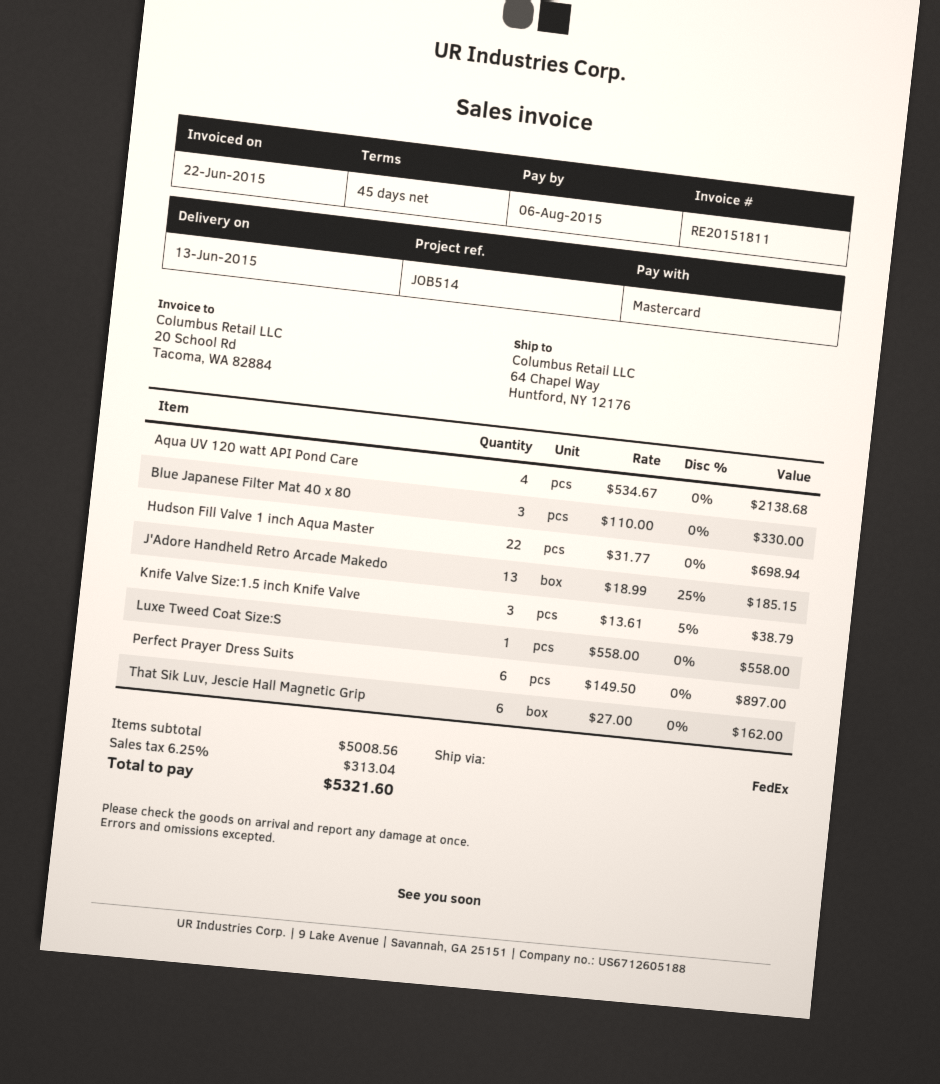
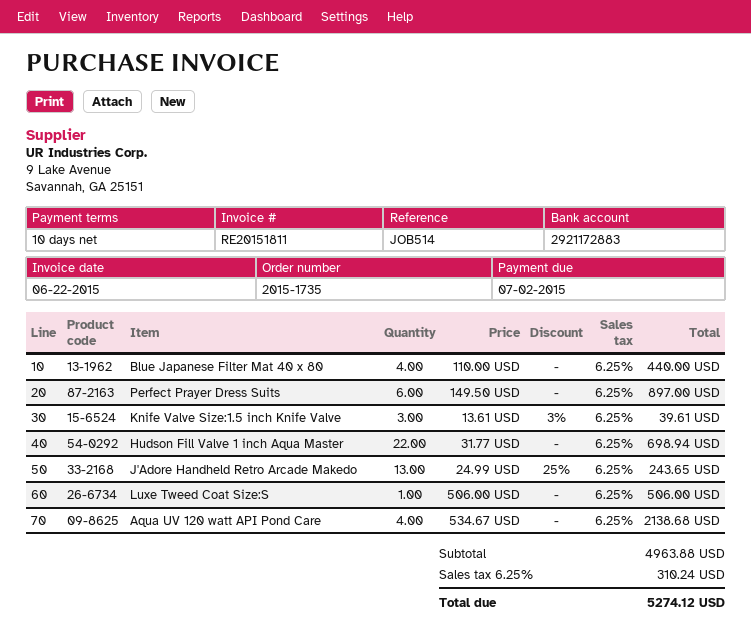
payment terms: 45 days -> 10 days
due date: 2015-08-06 -> 2015-07-02
Blue Japanese Filter Mat 40 x 80: 3 x 110.00 = 330.00 -> 4 x 110.00 = 440.00
J'Adore Handheld Retro Arcade Makedo: 13 x 18.99 - 25% = 185.15 -> 13 x 24.99 - 25% = 243.65
Knife Valve Size:1.5 inch Knife Valve: 3 x 13.61 - 5% = 38.79 -> 3 x 13.61 - 3% = 39.61
Luxe Tweed Coat Size:S: 1 x 558.00 = 558.00 -> 1 x 506.00 = 506.00
That Sik Luv, Jescie Hall Magnetic Grip: 6 x 27.00 = 162.00 -> none
subtotal: 5008.56 -> 4963.88
tax: 6.25% = 313.04 -> 6.25% = 310.24
total: 5321.60 -> 5274.12

